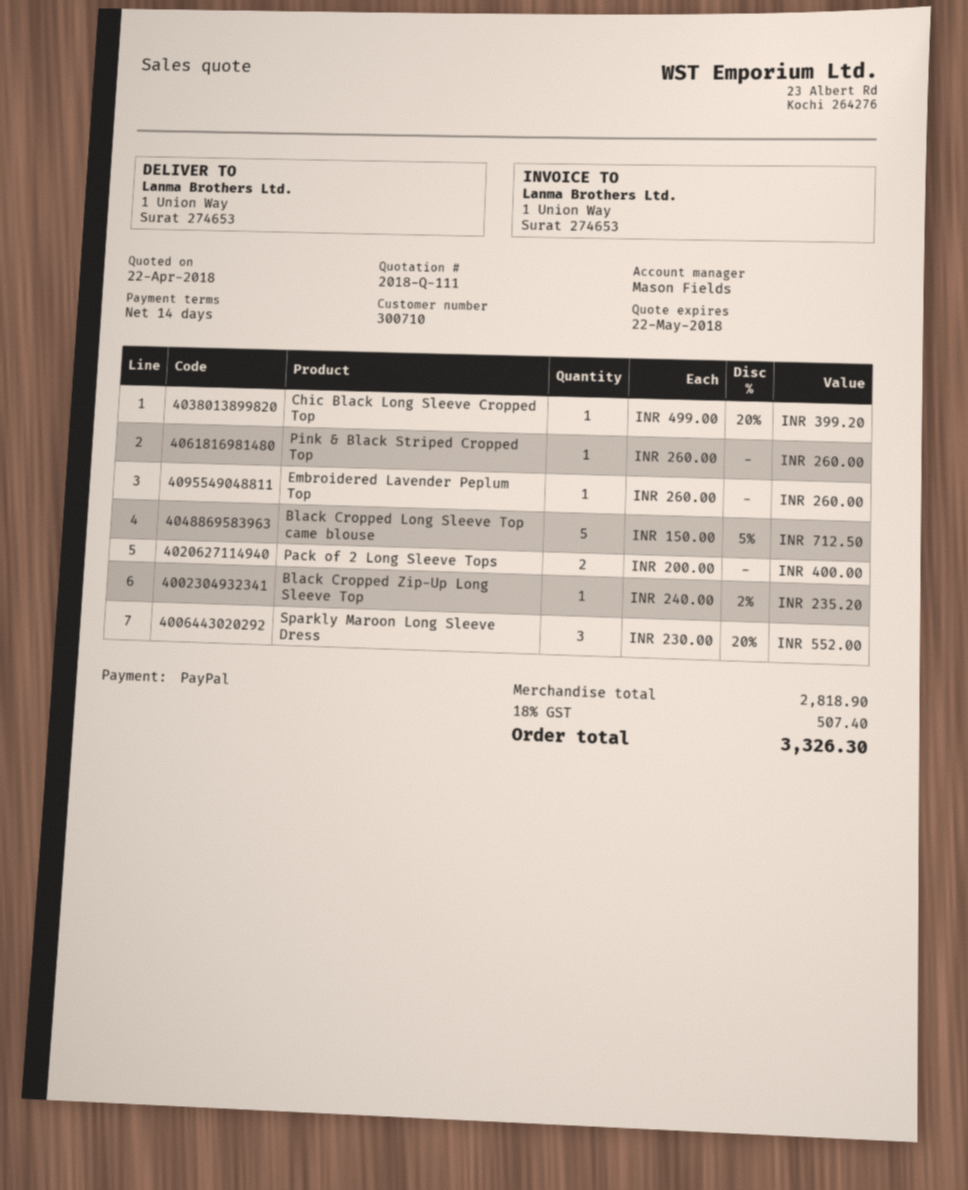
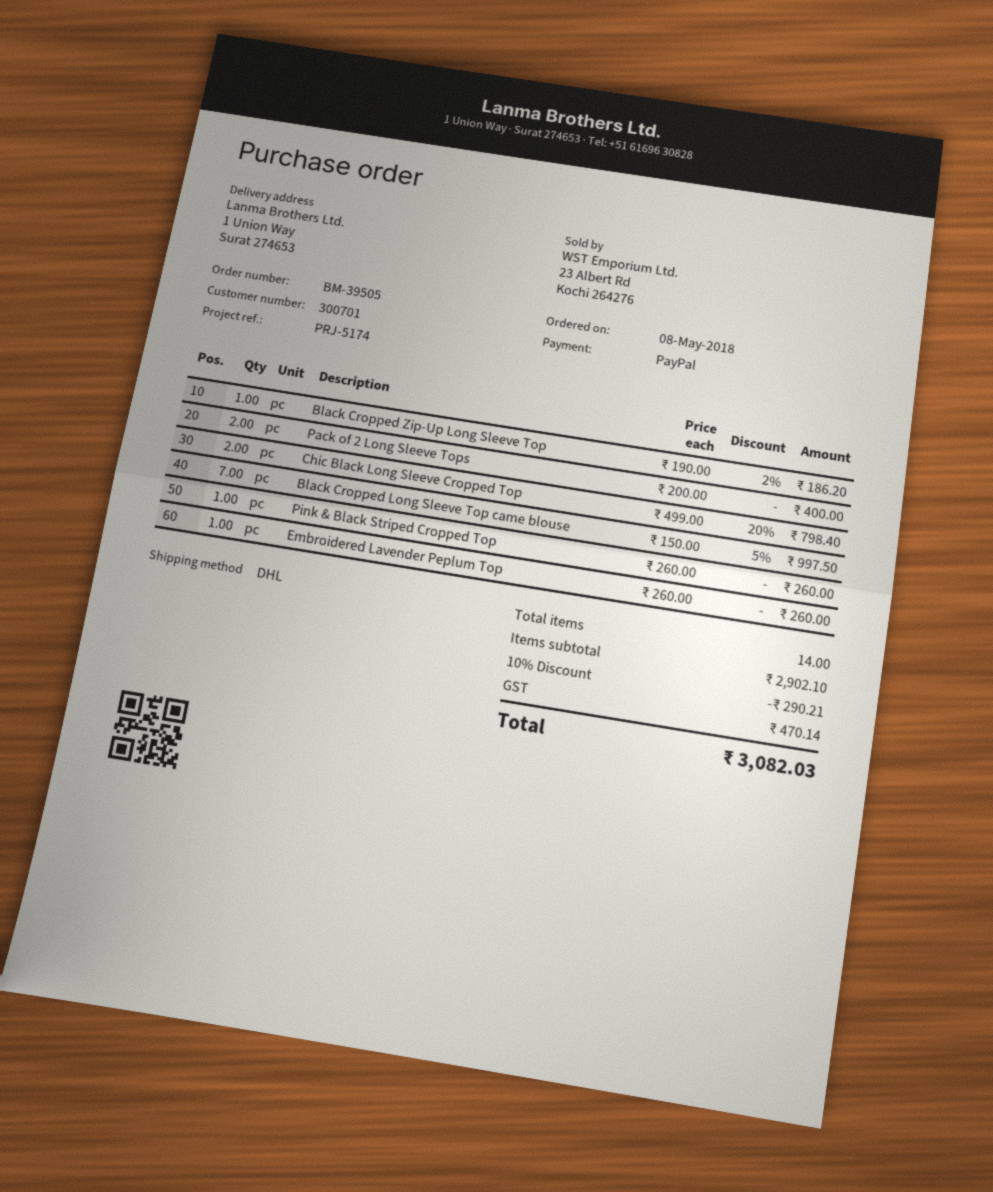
customer number: 300710 -> 300701
Chic Black Long Sleeve Cropped Top: 1 x 499.00 - 20% = 399.20 -> 2 x 499.00 - 20% = 798.40
Black Cropped Long Sleeve Top came blouse: 5 x 150.00 - 5% = 712.50 -> 7 x 150.00 - 5% = 997.50
Black Cropped Zip-Up Long Sleeve Top: 1 x 240.00 - 2% = 235.20 -> 1 x 190.00 - 2% = 186.20
Sparkly Maroon Long Sleeve Dress: 3 x 230.00 - 20% = 552.00 -> none
subtotal: 2818.90 -> 2902.10
discount: none -> 10% = 290.21
tax: 507.40 -> 470.14
total: 3326.30 -> 3082.03

